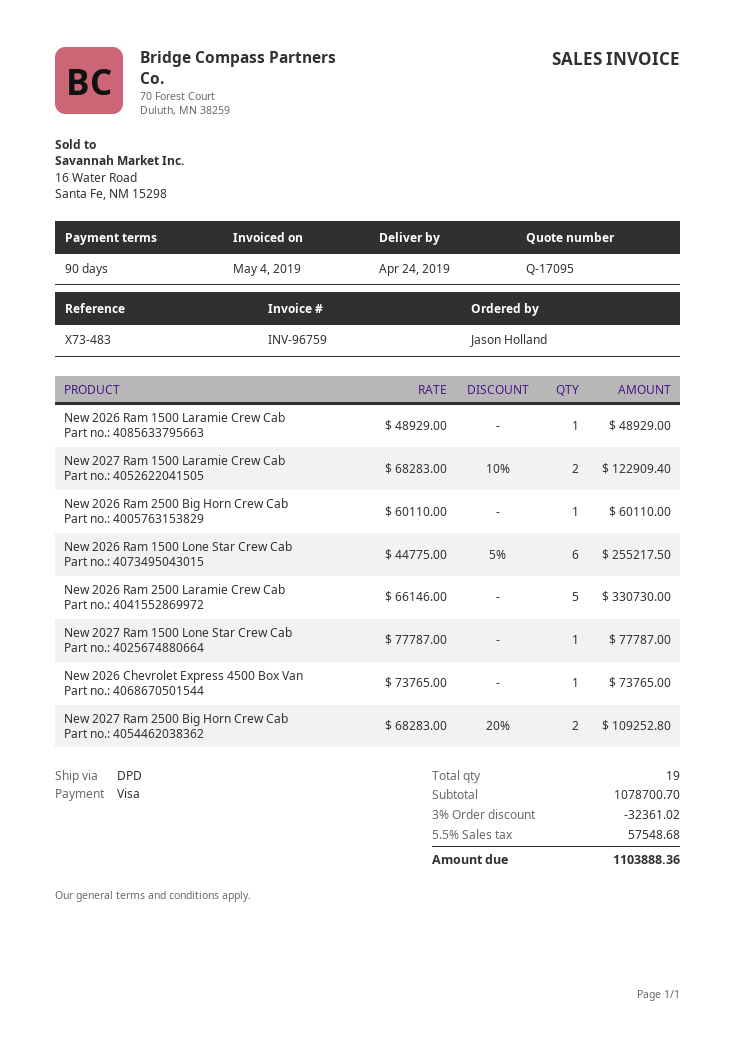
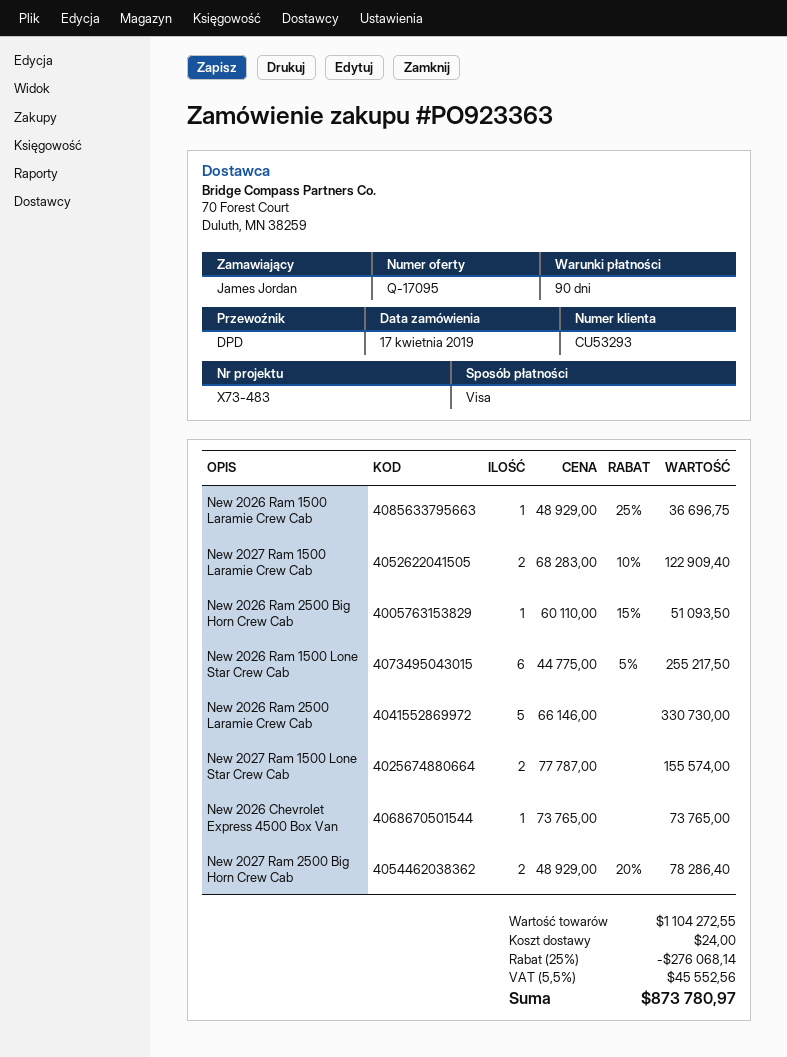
ordered by: Jason Holland -> James Jordan
New 2026 Ram 1500 Laramie Crew Cab: 1 x 48929.00 = 48929.00 -> 1 x 48929.00 - 25% = 36696.75
New 2026 Ram 2500 Big Horn Crew Cab: 1 x 60110.00 = 60110.00 -> 1 x 60110.00 - 15% = 51093.50
New 2027 Ram 1500 Lone Star Crew Cab: 1 x 77787.00 = 77787.00 -> 2 x 77787.00 = 155574.00
New 2027 Ram 2500 Big Horn Crew Cab: 2 x 68283.00 - 20% = 109252.80 -> 2 x 48929.00 - 20% = 78286.40
subtotal: 1078700.70 -> 1104272.55
discount: 3% = 32361.02 -> 25% = 276068.14
shipping: none -> 24.00
tax: 5.5% = 57548.68 -> 5.5% = 45552.56
total: 1103888.36 -> 873780.97

